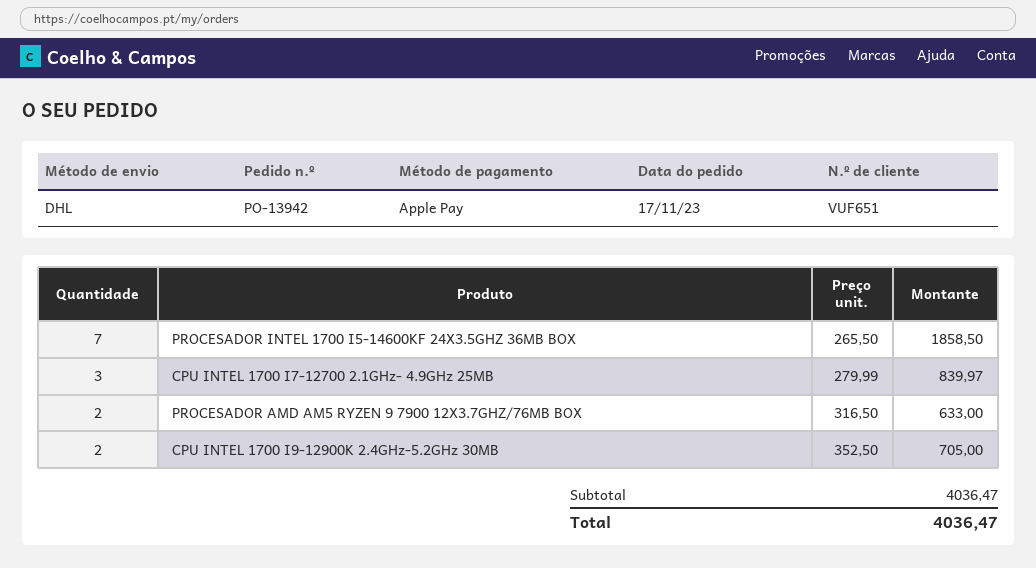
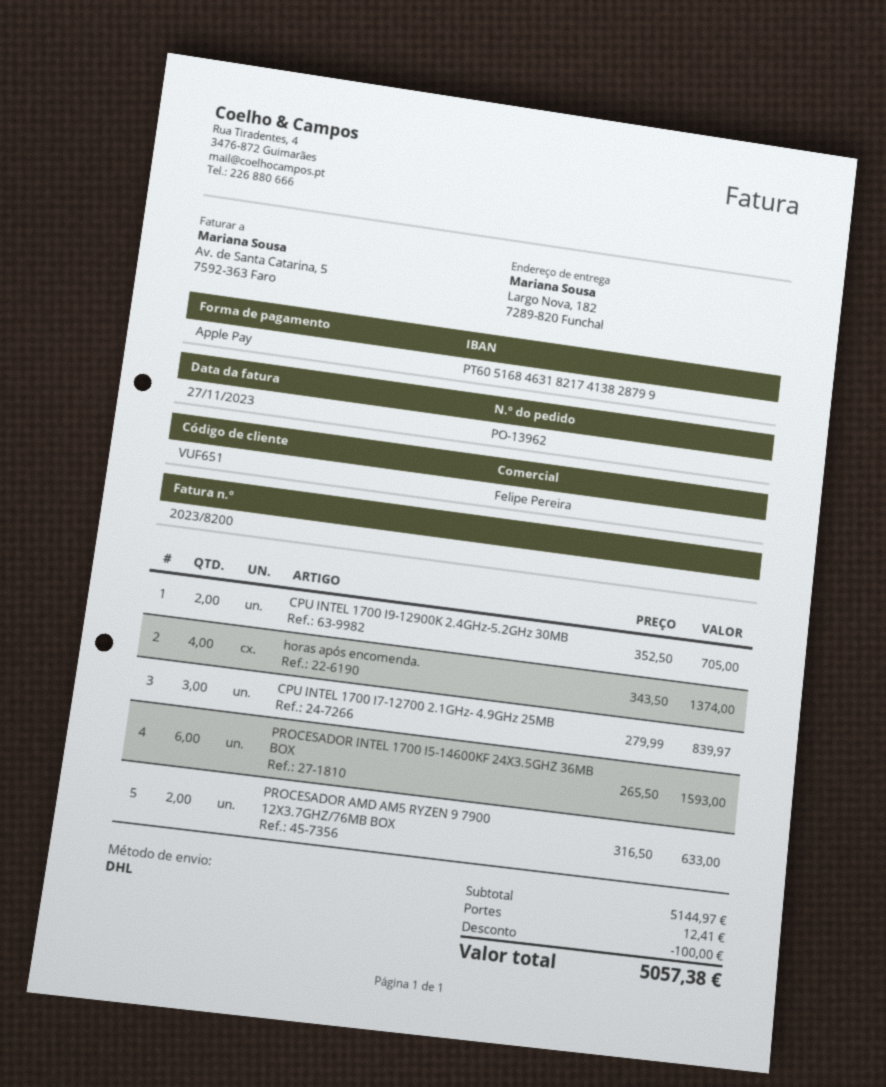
order number: PO-13942 -> PO-13962
PROCESADOR INTEL 1700 I5-14600KF 24X3.5GHZ 36MB BOX: 7 x 265.50 = 1858.50 -> 6 x 265.50 = 1593.00
horas após encomenda.: none -> 4 x 343.50 = 1374.00
subtotal: 4036.47 -> 5144.97
discount: none -> 100.00
shipping: none -> 12.41
total: 4036.47 -> 5057.38

